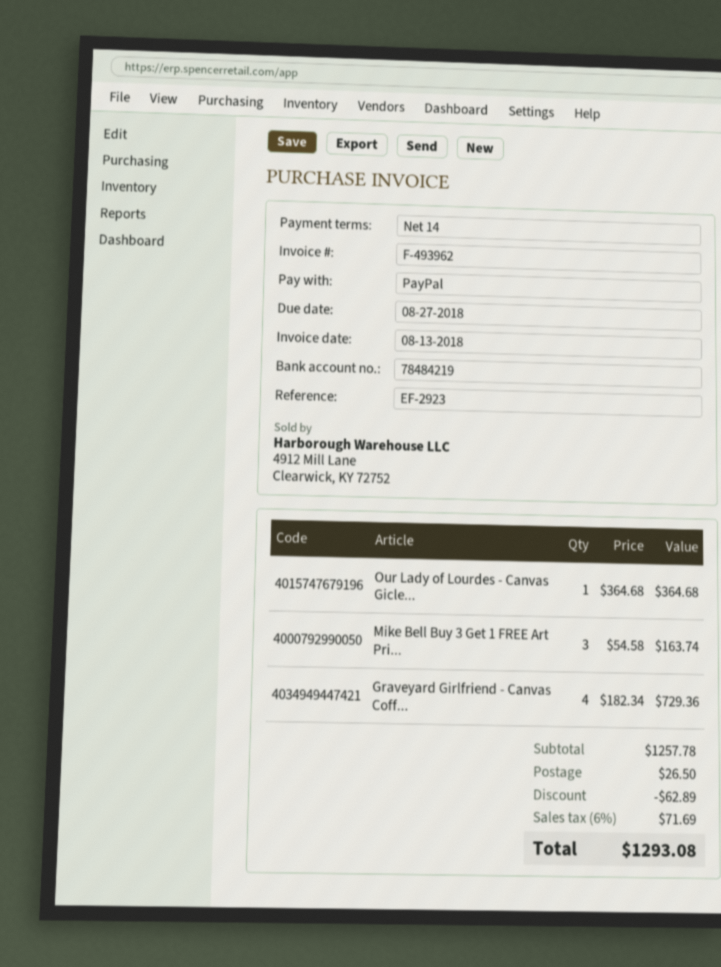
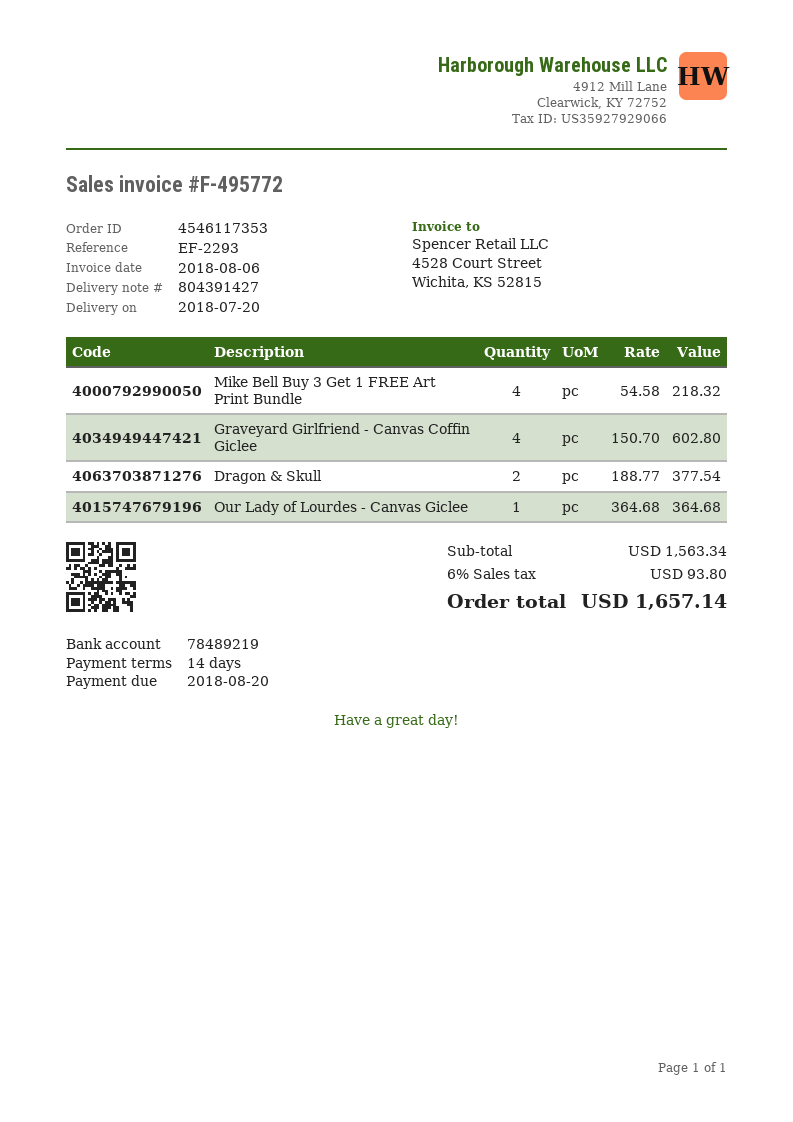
invoice number: F-493962 -> F-495772
invoice date: 2018-08-13 -> 2018-08-06
due date: 2018-08-27 -> 2018-08-20
reference: EF-2923 -> EF-2293
bank account: 78484219 -> 78489219
Mike Bell Buy 3 Get 1 FREE Art Pri...: 3 x 54.58 = 163.74 -> 4 x 54.58 = 218.32
Graveyard Girlfriend - Canvas Coff...: 4 x 182.34 = 729.36 -> 4 x 150.70 = 602.80
Dragon & Skull: none -> 2 x 188.77 = 377.54
subtotal: 1257.78 -> 1563.34
discount: 62.89 -> none
shipping: 26.50 -> none
tax: 6% = 71.69 -> 6% = 93.80
total: 1293.08 -> 1657.14

